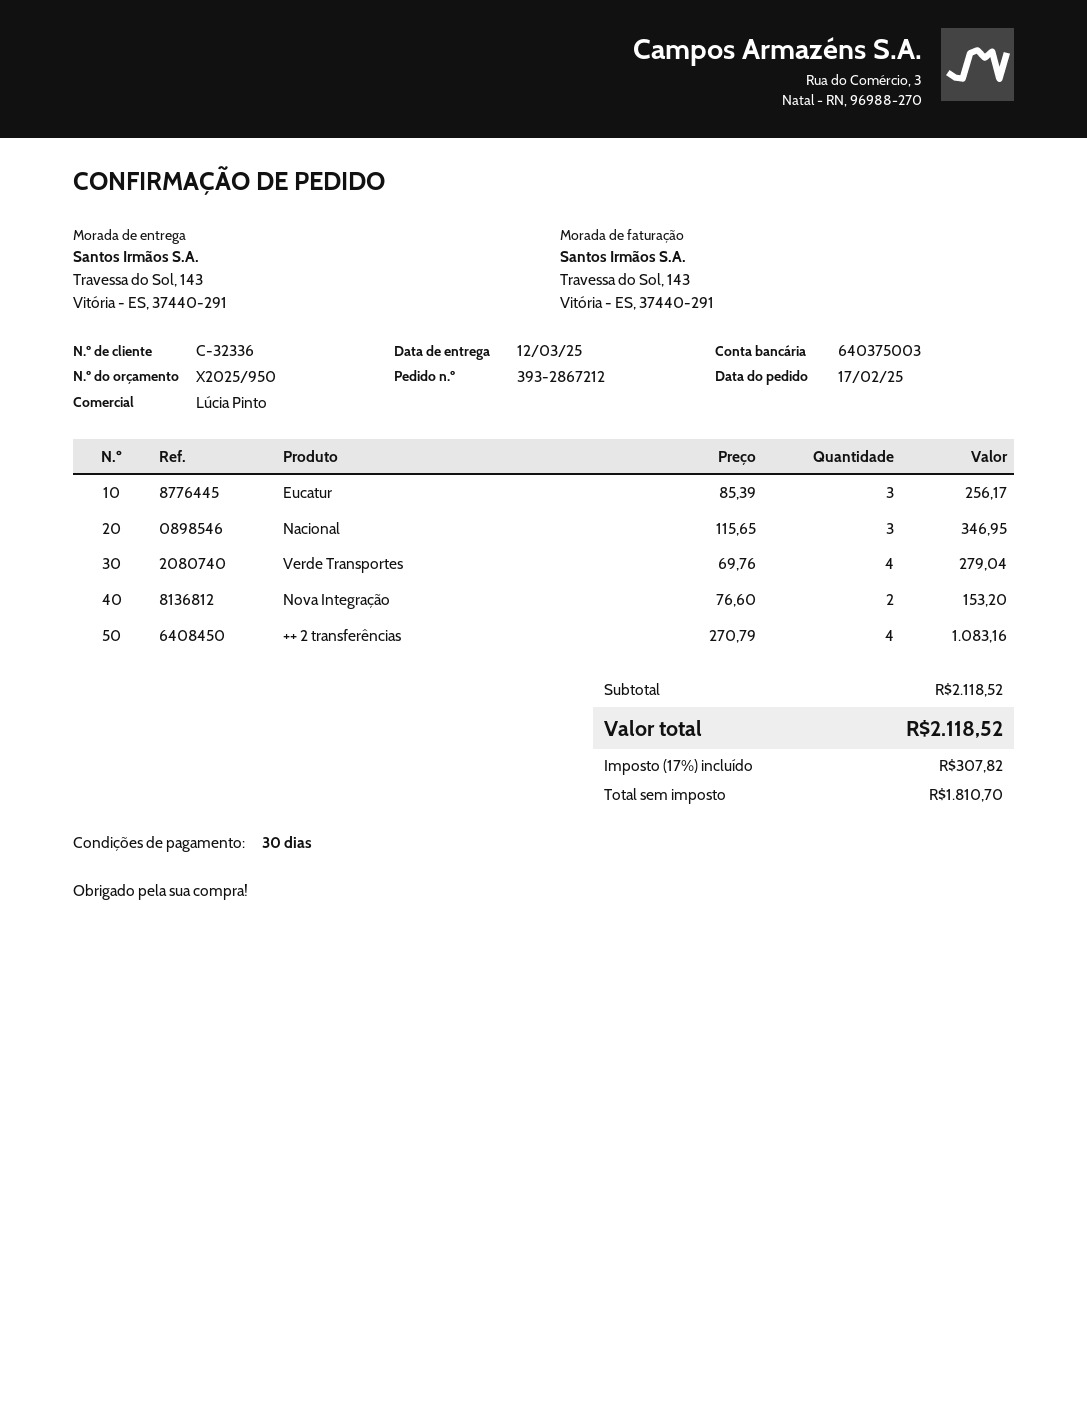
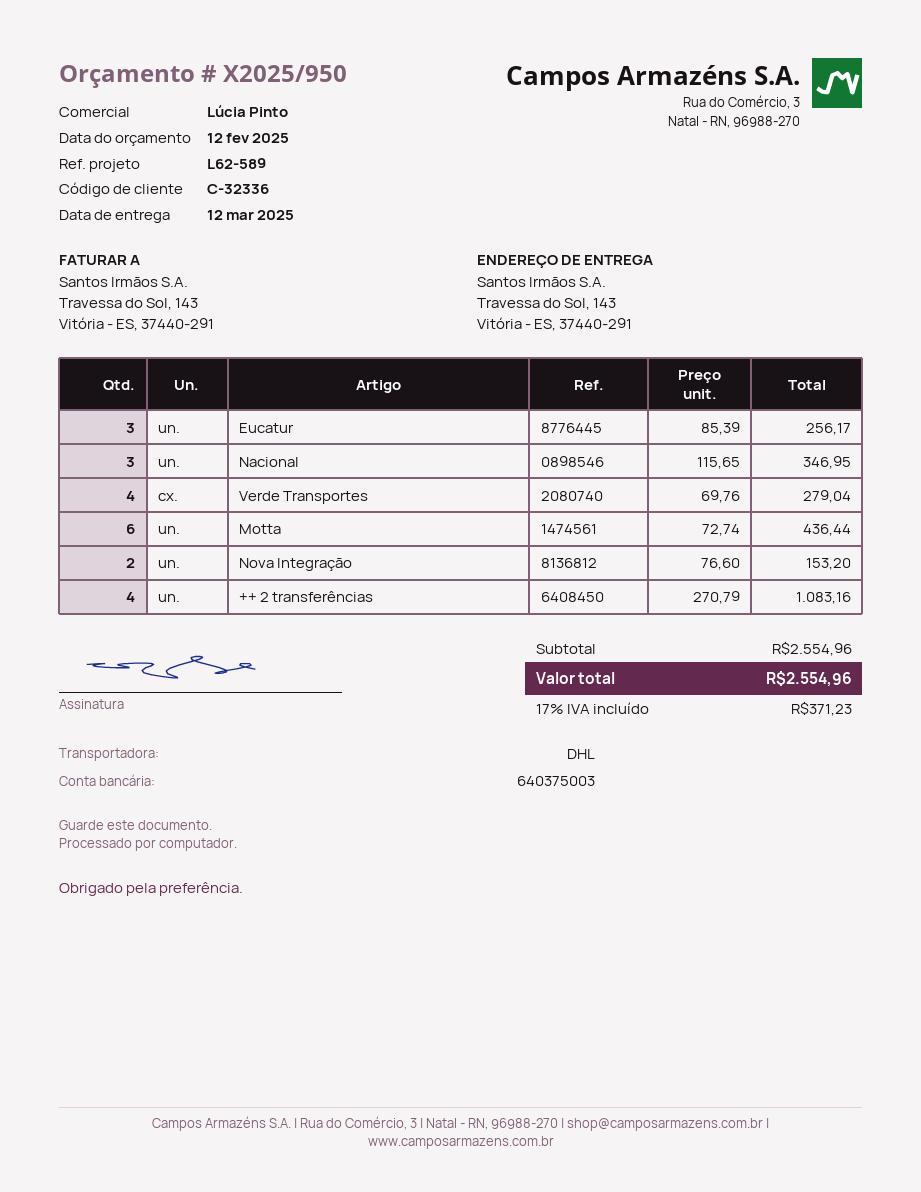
Motta: none -> 6 x 72.74 = 436.44
subtotal: 2118.52 -> 2554.96
tax: 17% = 307.82 -> 17% = 371.23
total: 2118.52 -> 2554.96

